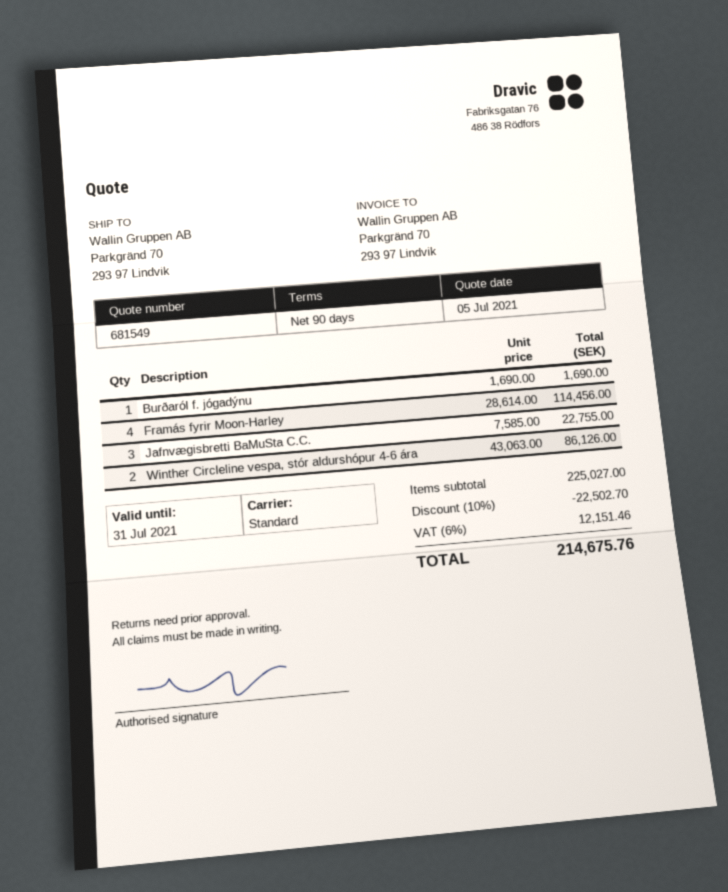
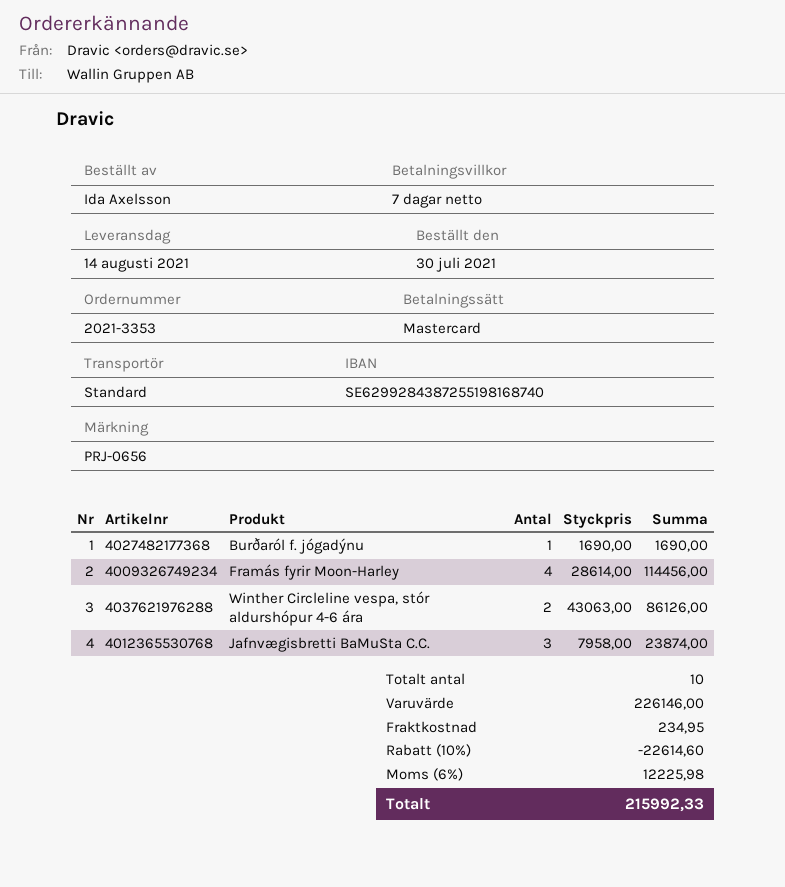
payment terms: 90 days -> 7 days
Jafnvægisbretti BaMuSta C.C.: 3 x 7585.00 = 22755.00 -> 3 x 7958.00 = 23874.00
subtotal: 225027.00 -> 226146.00
discount: 10% = 22502.70 -> 10% = 22614.60
shipping: none -> 234.95
tax: 6% = 12151.46 -> 6% = 12225.98
total: 214675.76 -> 215992.33

